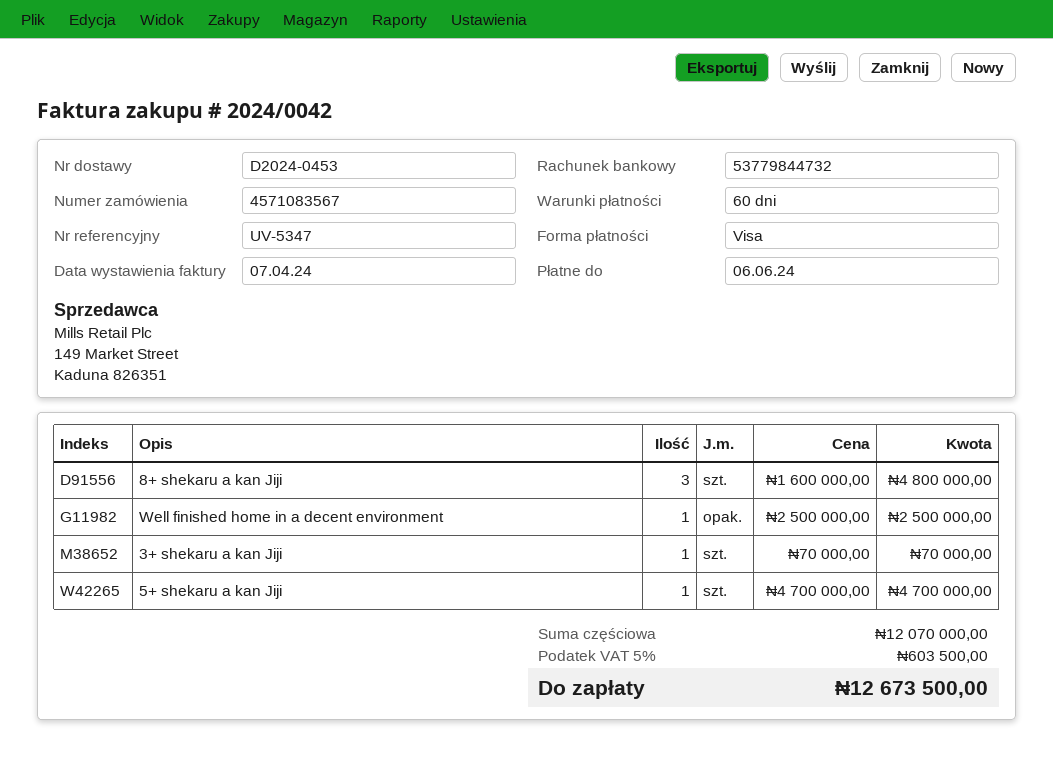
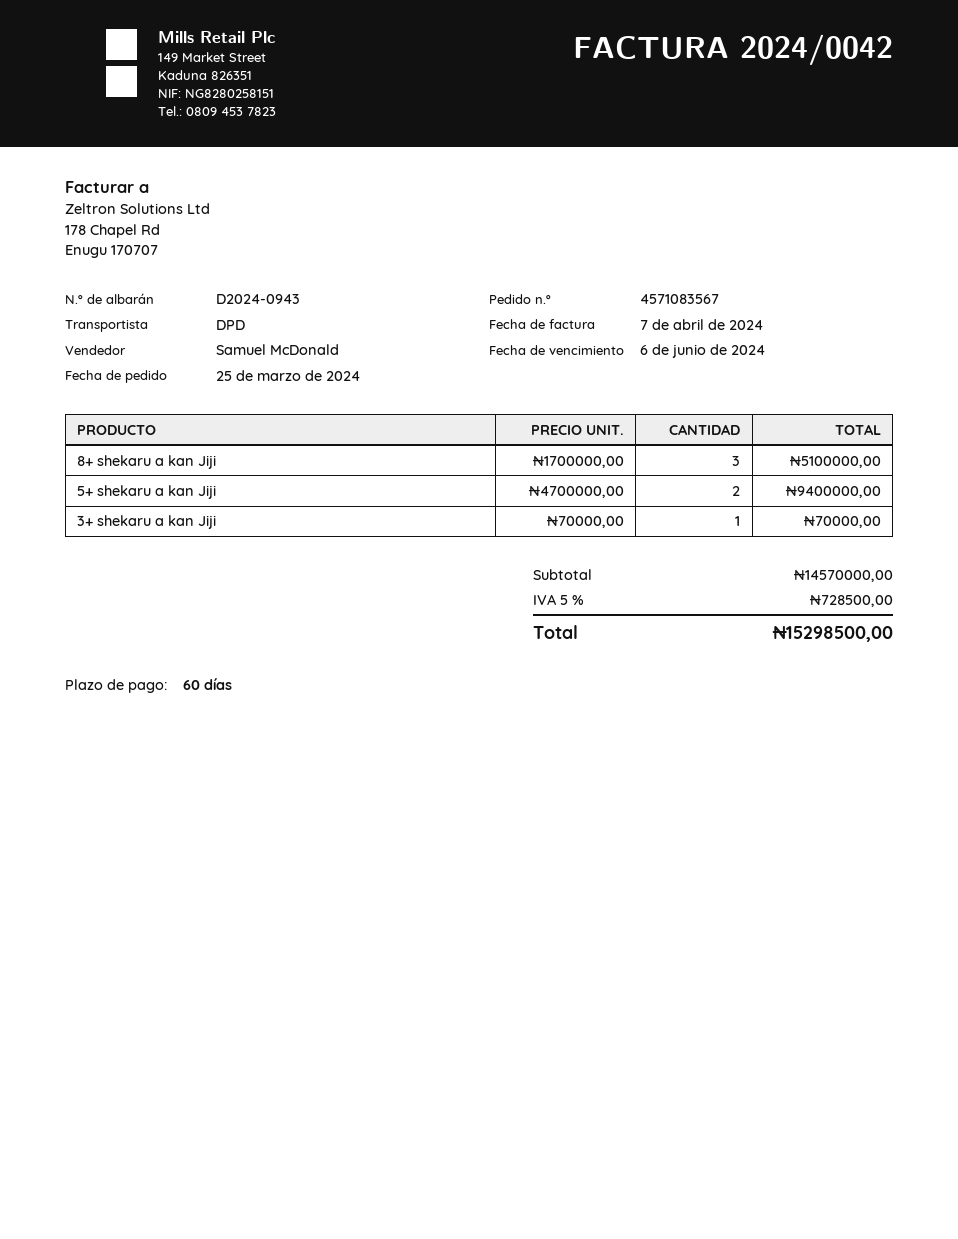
delivery note number: D2024-0453 -> D2024-0943
8+ shekaru a kan Jiji: 3 x 1600000.00 = 4800000.00 -> 3 x 1700000.00 = 5100000.00
Well finished home in a decent environment: 1 x 2500000.00 = 2500000.00 -> none
5+ shekaru a kan Jiji: 1 x 4700000.00 = 4700000.00 -> 2 x 4700000.00 = 9400000.00
subtotal: 12070000.00 -> 14570000.00
tax: 5% = 603500.00 -> 5% = 728500.00
total: 12673500.00 -> 15298500.00

